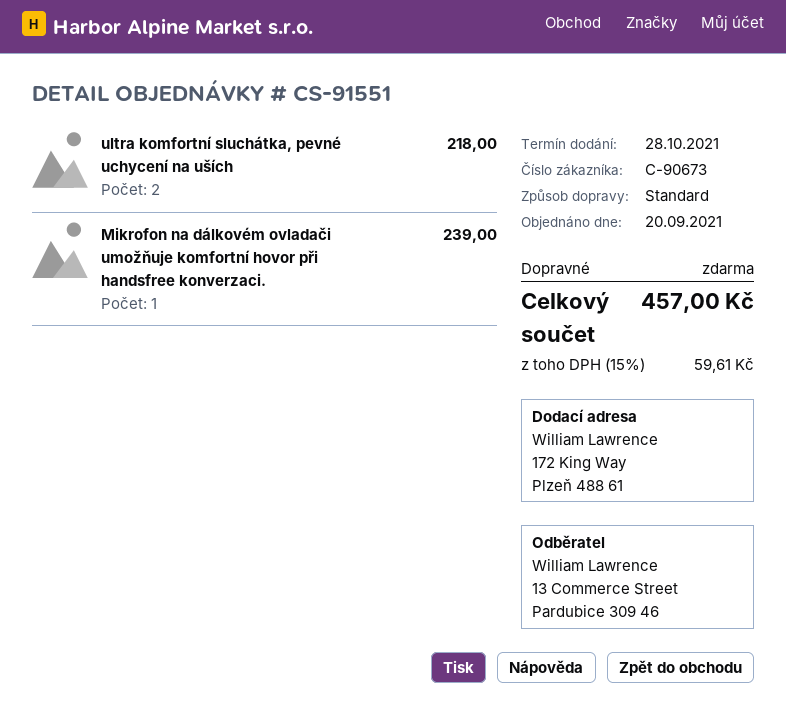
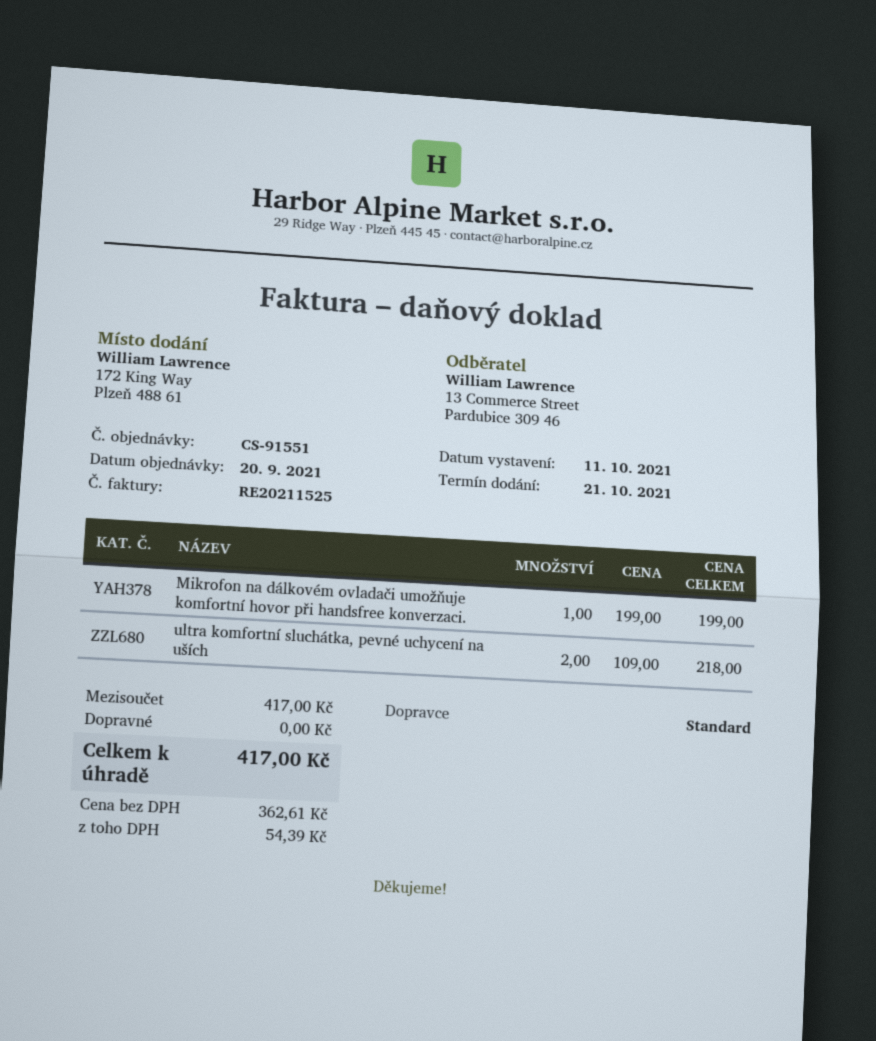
delivery date: 2021-10-28 -> 2021-10-21
Mikrofon na dálkovém ovladači umožňuje komfortní hovor při handsfree konverzaci.: 1 for 239.00 -> 1 for 199.00
tax: 59.61 -> 54.39
total: 457.00 -> 417.00

